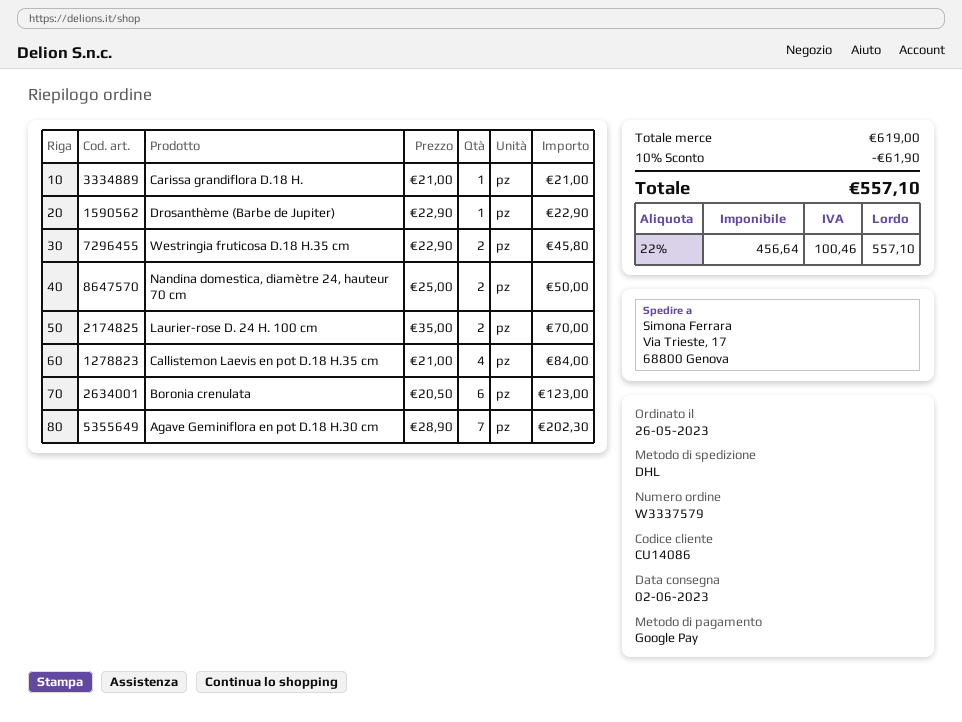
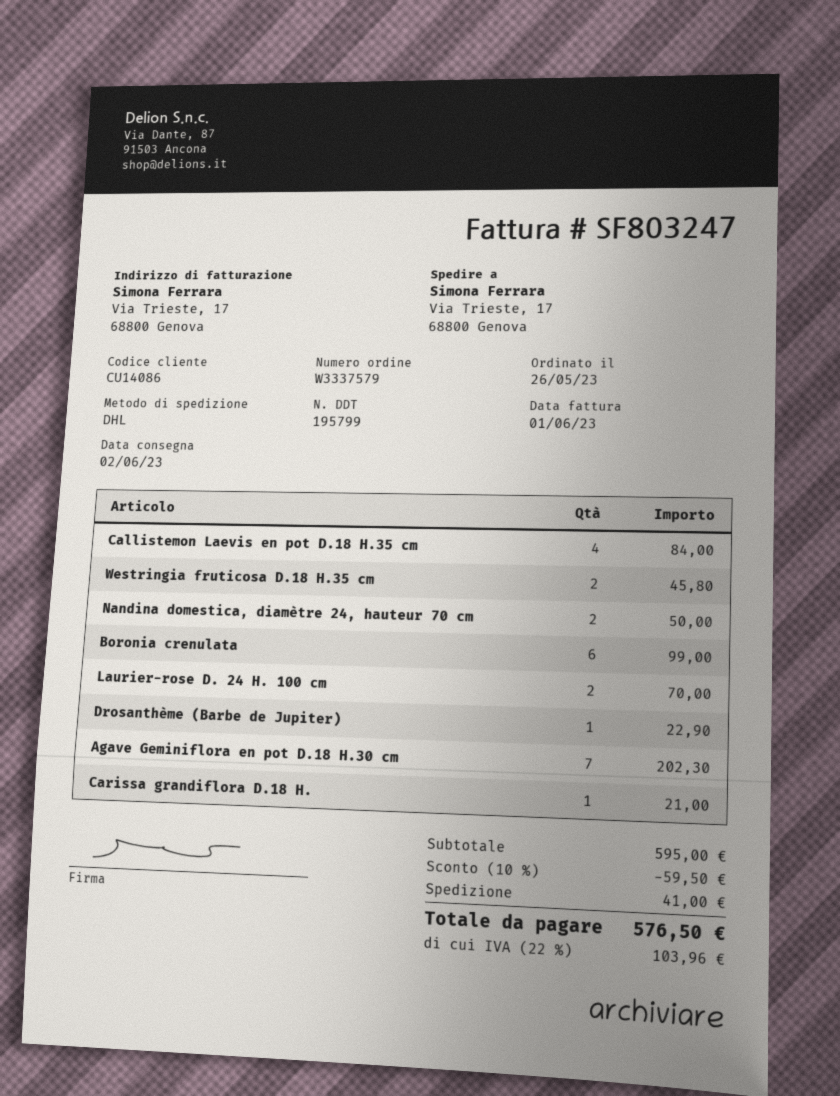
Boronia crenulata: 6 for 123.00 -> 6 for 99.00
subtotal: 619.00 -> 595.00
discount: 10% = 61.90 -> 10% = 59.50
shipping: none -> 41.00
tax: 22% = 100.46 -> 22% = 103.96
total: 557.10 -> 576.50

